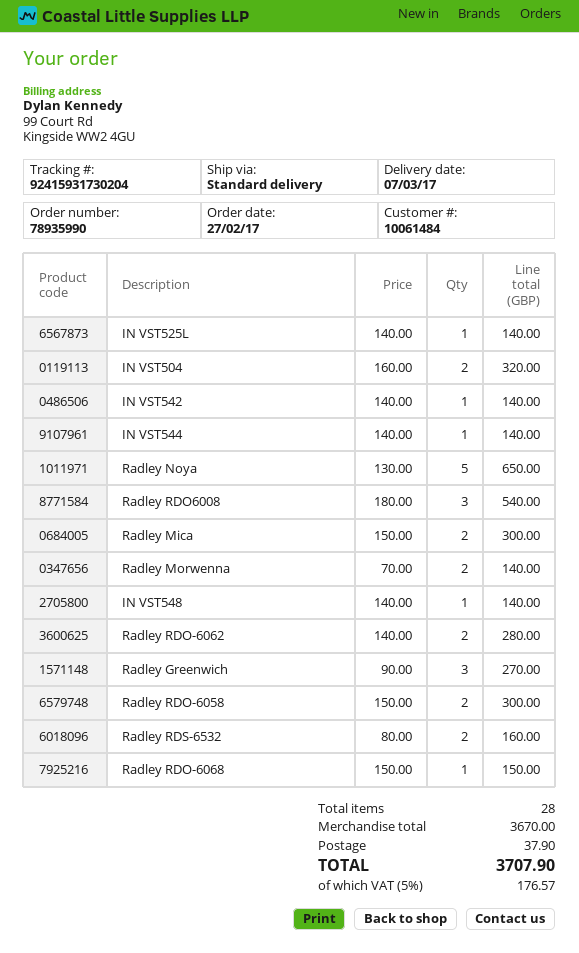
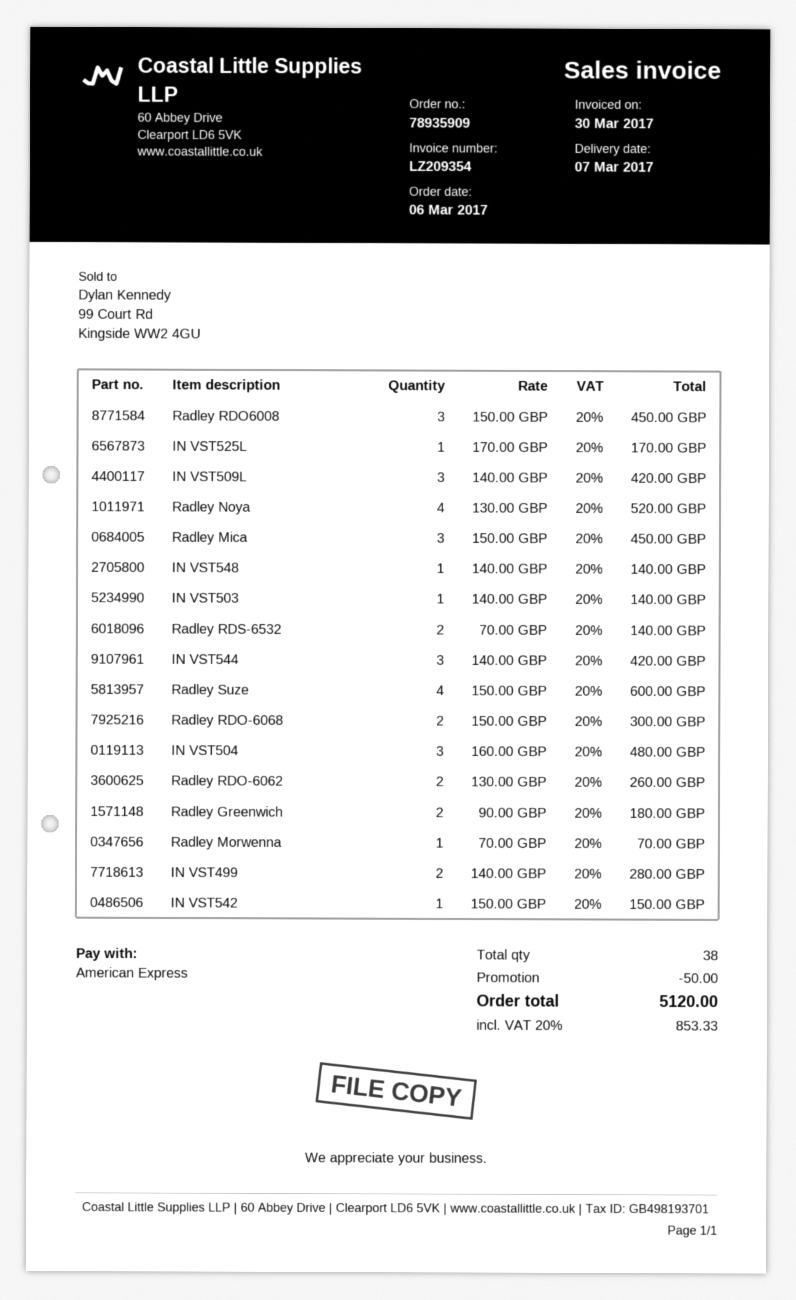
order number: 78935990 -> 78935909
order date: 2017-02-27 -> 2017-03-06
IN VST525L: 1 x 140.00 = 140.00 -> 1 x 170.00 = 170.00
IN VST504: 2 x 160.00 = 320.00 -> 3 x 160.00 = 480.00
IN VST542: 1 x 140.00 = 140.00 -> 1 x 150.00 = 150.00
IN VST544: 1 x 140.00 = 140.00 -> 3 x 140.00 = 420.00
Radley Noya: 5 x 130.00 = 650.00 -> 4 x 130.00 = 520.00
Radley RDO6008: 3 x 180.00 = 540.00 -> 3 x 150.00 = 450.00
Radley Mica: 2 x 150.00 = 300.00 -> 3 x 150.00 = 450.00
Radley Morwenna: 2 x 70.00 = 140.00 -> 1 x 70.00 = 70.00
Radley RDO-6062: 2 x 140.00 = 280.00 -> 2 x 130.00 = 260.00
Radley Greenwich: 3 x 90.00 = 270.00 -> 2 x 90.00 = 180.00
Radley RDO-6058: 2 x 150.00 = 300.00 -> none
Radley RDS-6532: 2 x 80.00 = 160.00 -> 2 x 70.00 = 140.00
Radley RDO-6068: 1 x 150.00 = 150.00 -> 2 x 150.00 = 300.00
IN VST509L: none -> 3 x 140.00 = 420.00
IN VST503: none -> 1 x 140.00 = 140.00
Radley Suze: none -> 4 x 150.00 = 600.00
IN VST499: none -> 2 x 140.00 = 280.00
total quantity: 28 -> 38
discount: none -> 50.00
shipping: 37.90 -> none
tax: 5% = 176.57 -> 20% = 853.33
total: 3707.90 -> 5120.00

